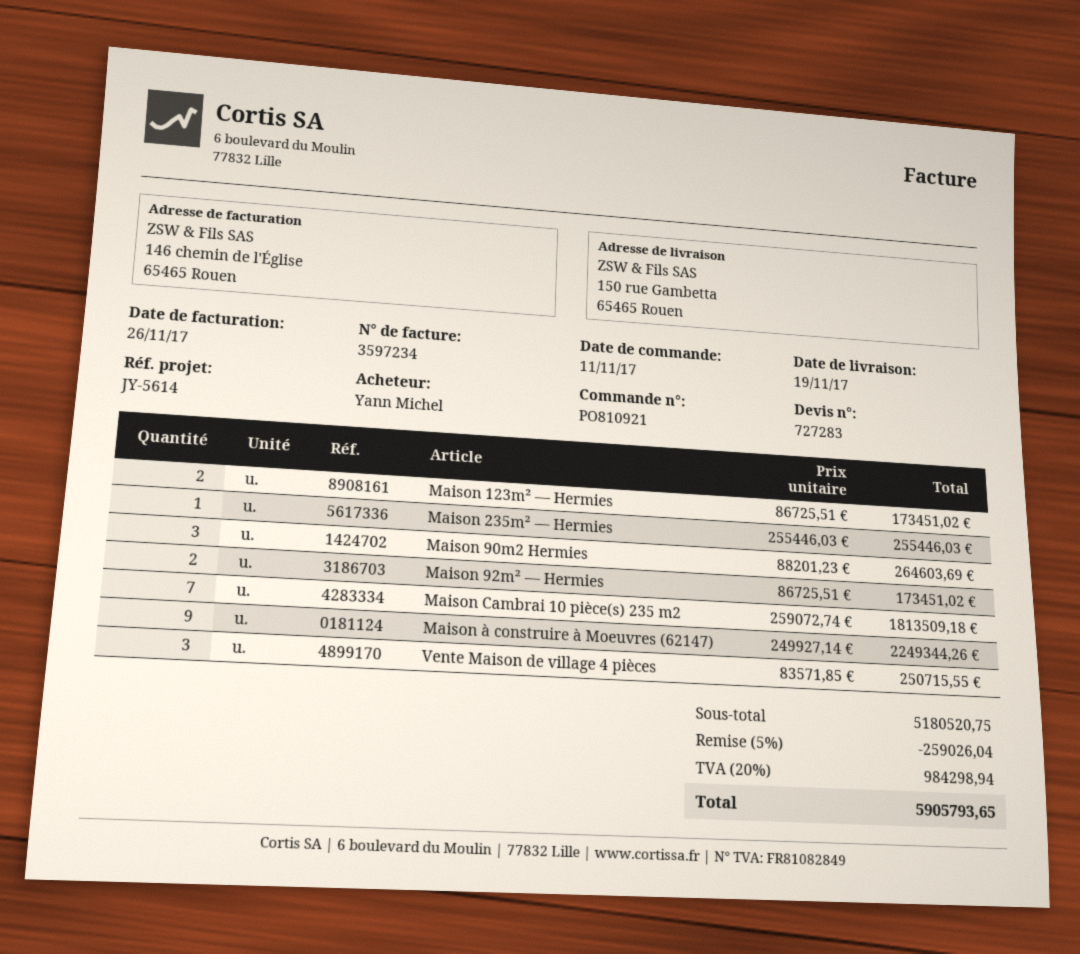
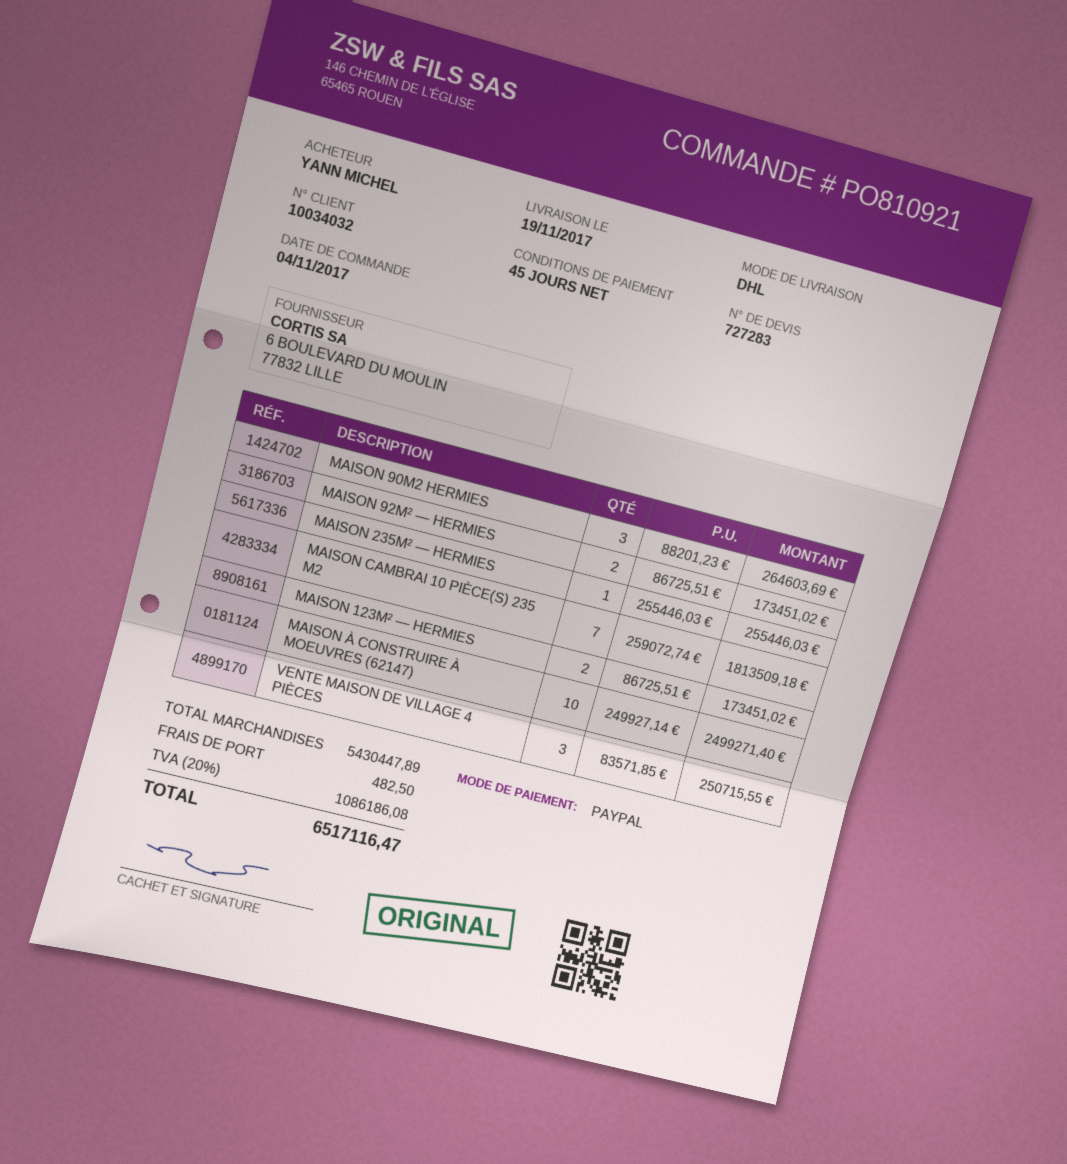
order date: 2017-11-11 -> 2017-11-04
Maison à construire à Moeuvres (62147): 9 x 249927.14 = 2249344.26 -> 10 x 249927.14 = 2499271.40
subtotal: 5180520.75 -> 5430447.89
discount: 5% = 259026.04 -> none
shipping: none -> 482.50
tax: 20% = 984298.94 -> 20% = 1086186.08
total: 5905793.65 -> 6517116.47

